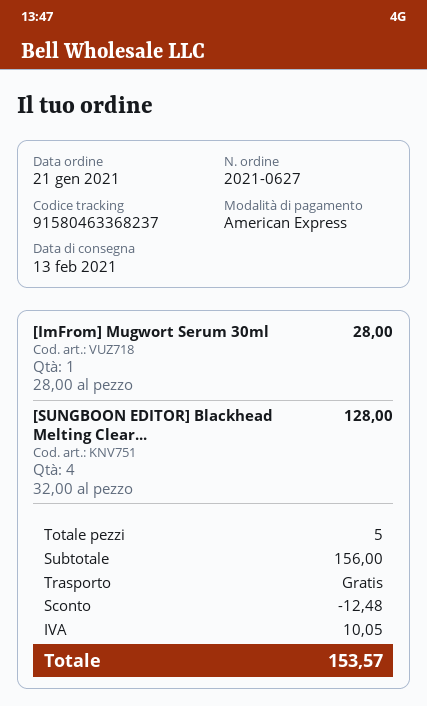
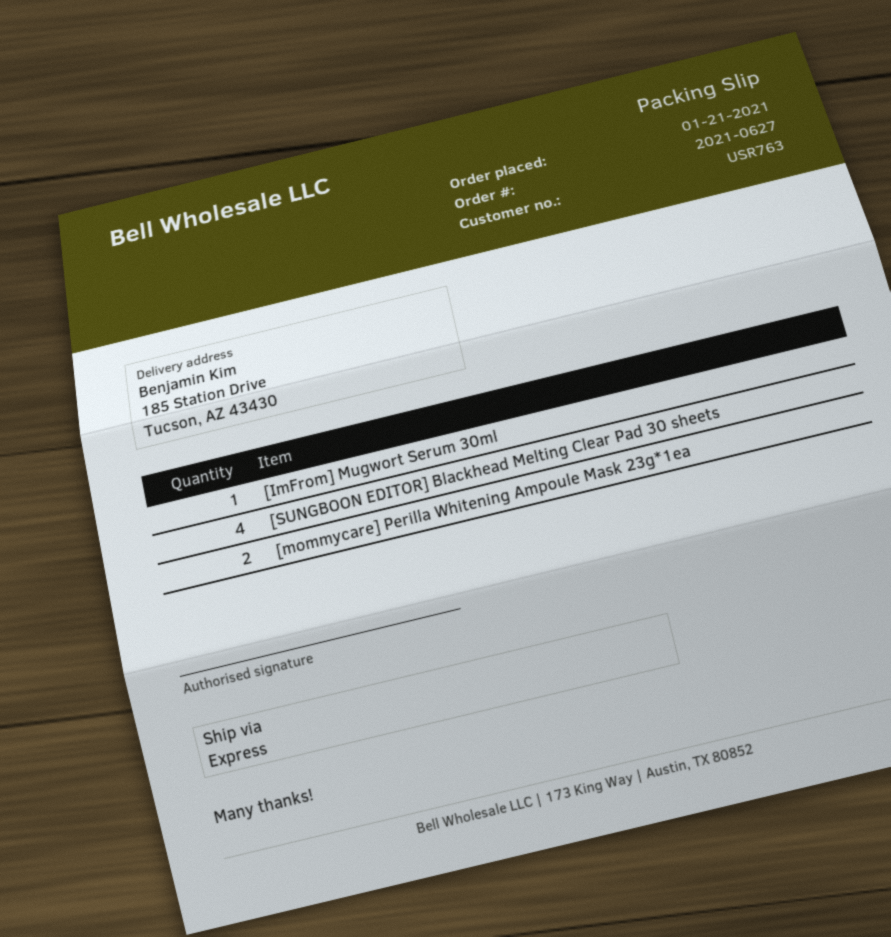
[mommycare] Perilla Whitening Ampoule Mask 23g*1ea: none -> 2

